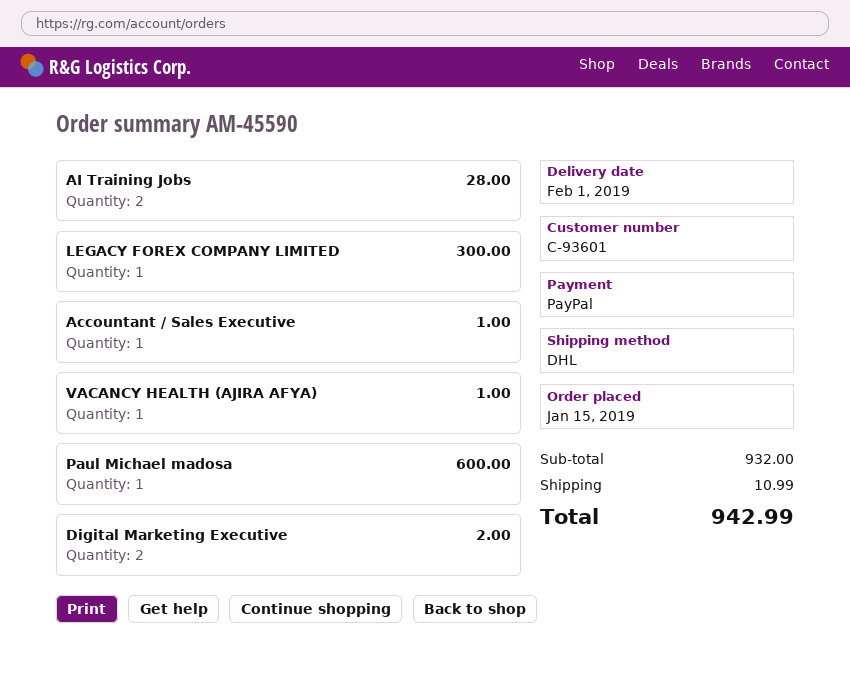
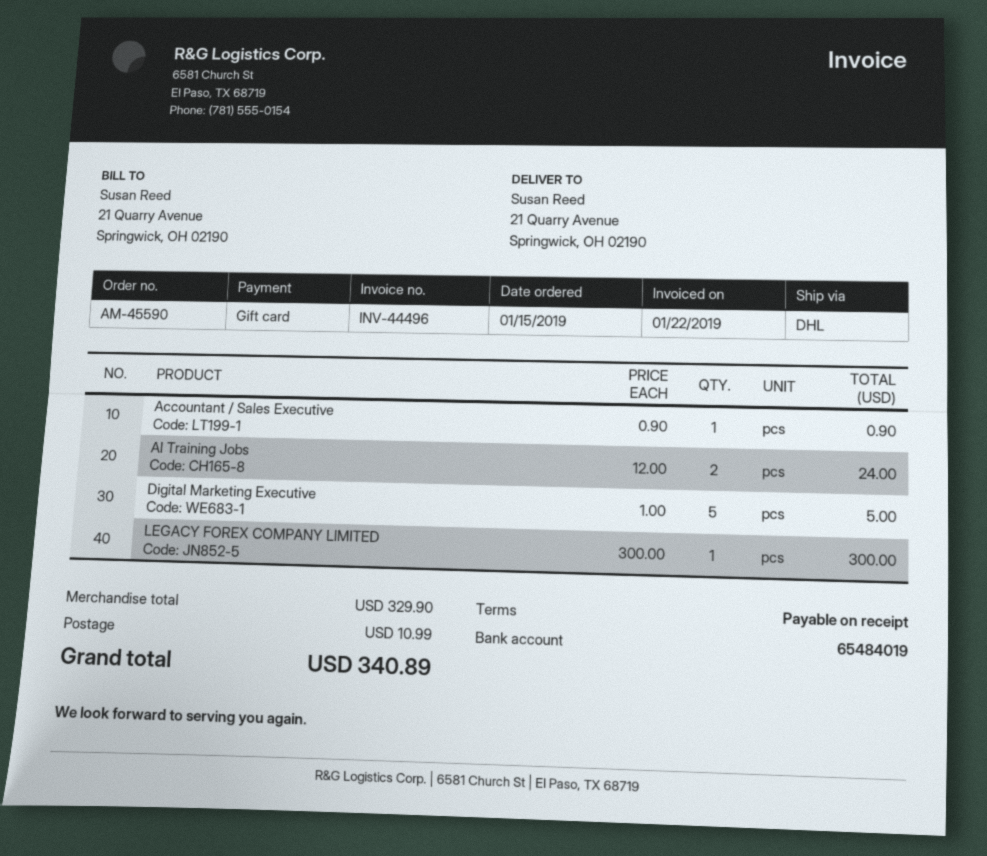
payment method: PayPal -> gift card
AI Training Jobs: 2 for 28.00 -> 2 for 24.00
Accountant / Sales Executive: 1 for 1.00 -> 1 for 0.90
VACANCY HEALTH (AJIRA AFYA): 1 for 1.00 -> none
Paul Michael madosa: 1 for 600.00 -> none
Digital Marketing Executive: 2 for 2.00 -> 5 for 5.00
subtotal: 932.00 -> 329.90
total: 942.99 -> 340.89

